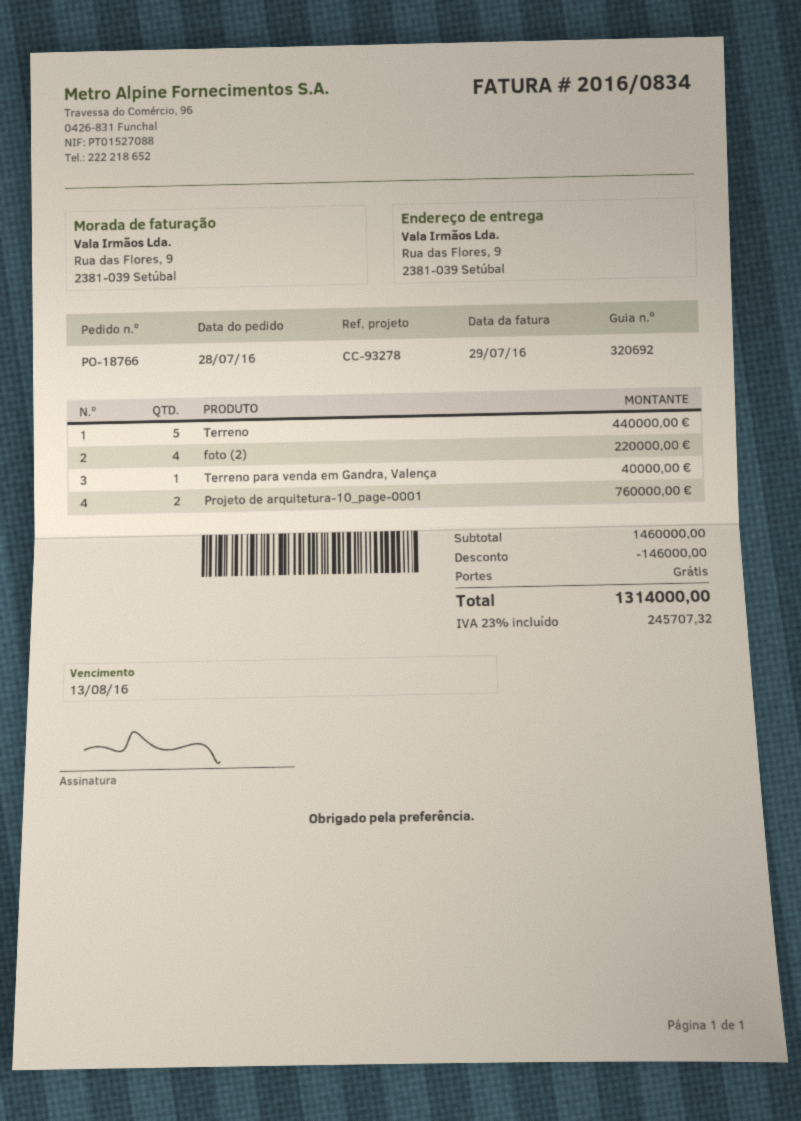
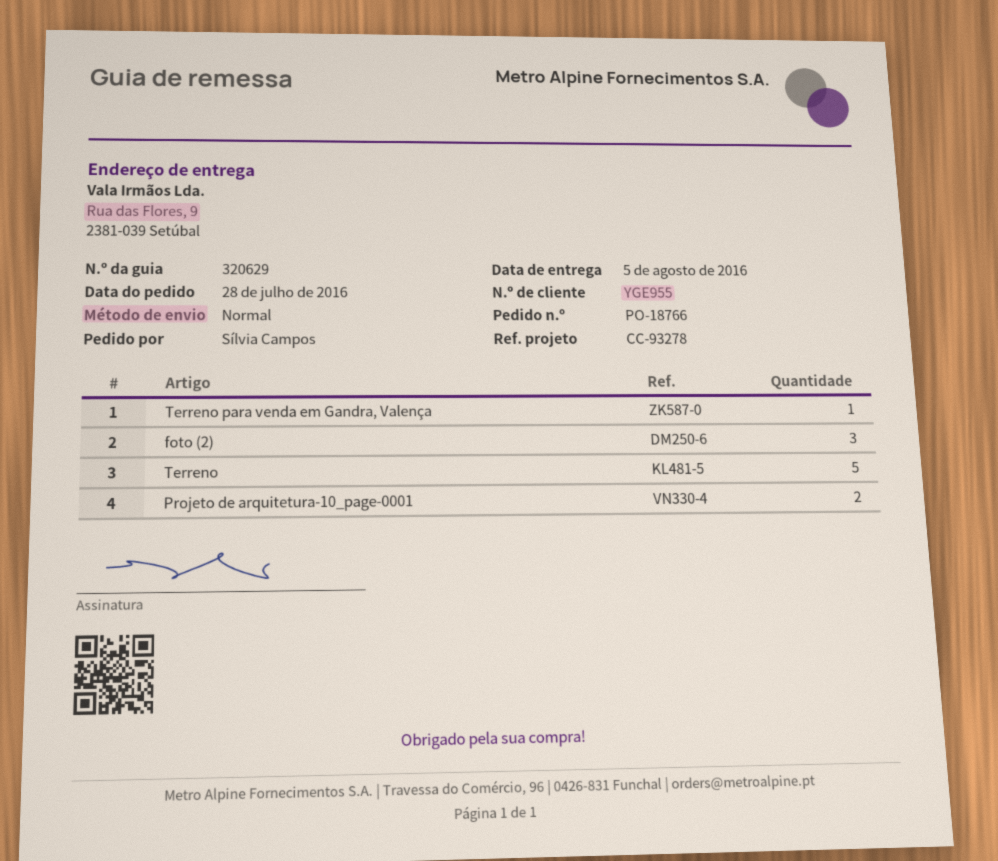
delivery note number: 320692 -> 320629
foto (2): 4 -> 3

